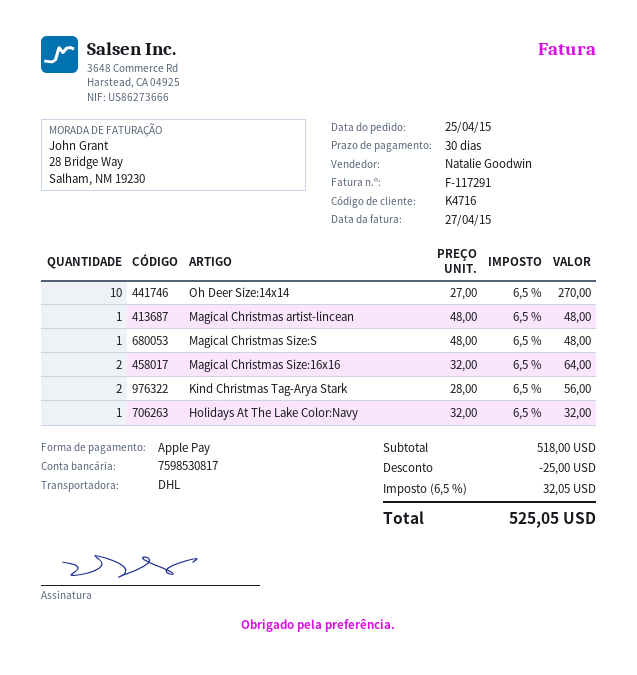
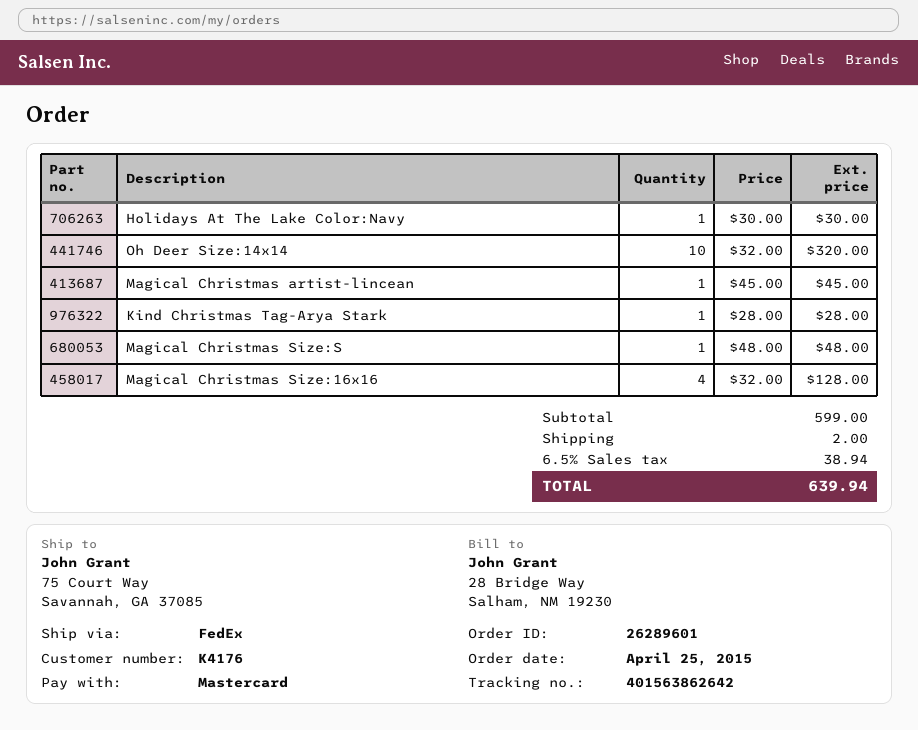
customer number: K4716 -> K4176
payment method: Apple Pay -> Mastercard
shipping method: DHL -> FedEx
Oh Deer Size:14x14: 10 x 27.00 = 270.00 -> 10 x 32.00 = 320.00
Magical Christmas artist-lincean: 1 x 48.00 = 48.00 -> 1 x 45.00 = 45.00
Magical Christmas Size:16x16: 2 x 32.00 = 64.00 -> 4 x 32.00 = 128.00
Kind Christmas Tag-Arya Stark: 2 x 28.00 = 56.00 -> 1 x 28.00 = 28.00
Holidays At The Lake Color:Navy: 1 x 32.00 = 32.00 -> 1 x 30.00 = 30.00
subtotal: 518.00 -> 599.00
discount: 25.00 -> none
shipping: none -> 2.00
tax: 6.5% = 32.05 -> 6.5% = 38.94
total: 525.05 -> 639.94

